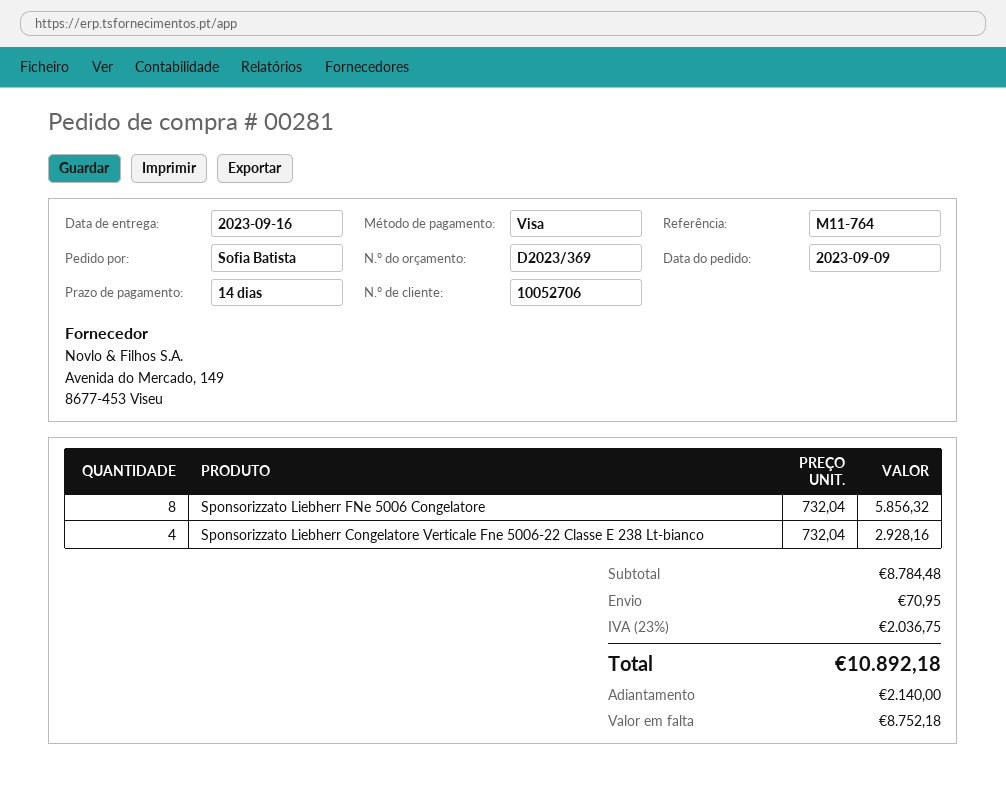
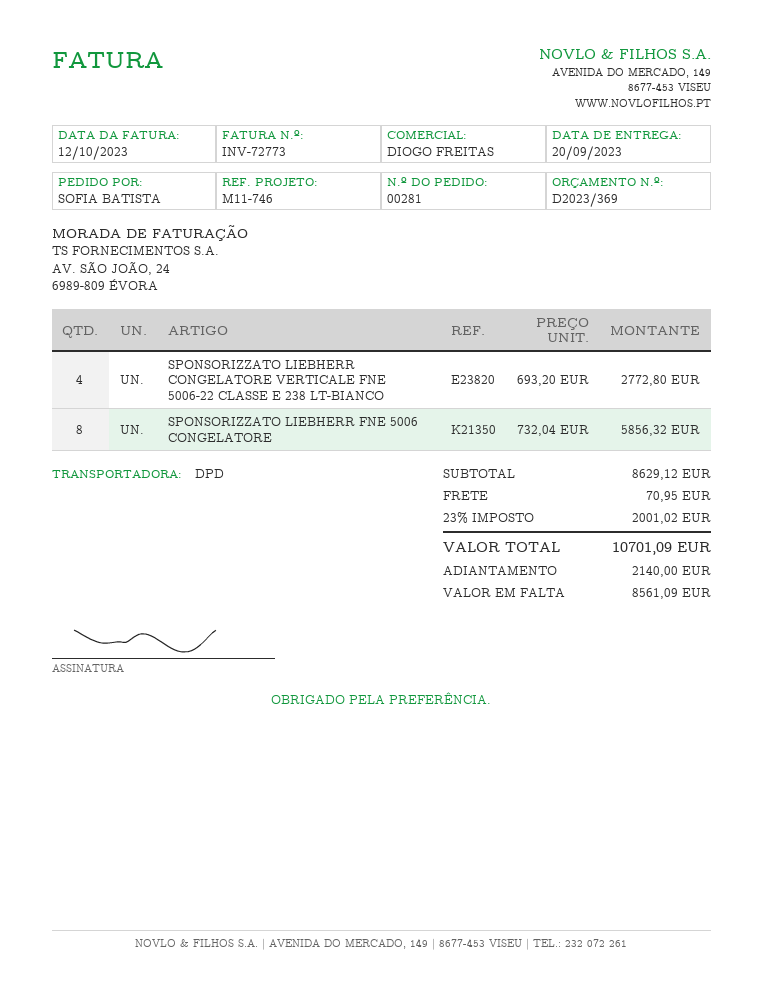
delivery date: 2023-09-16 -> 2023-09-20
reference: M11-764 -> M11-746
Sponsorizzato Liebherr Congelatore Verticale Fne 5006-22 Classe E 238 Lt-bianco: 4 x 732.04 = 2928.16 -> 4 x 693.20 = 2772.80
subtotal: 8784.48 -> 8629.12
tax: 23% = 2036.75 -> 23% = 2001.02
total: 10892.18 -> 10701.09
balance: 8752.18 -> 8561.09

